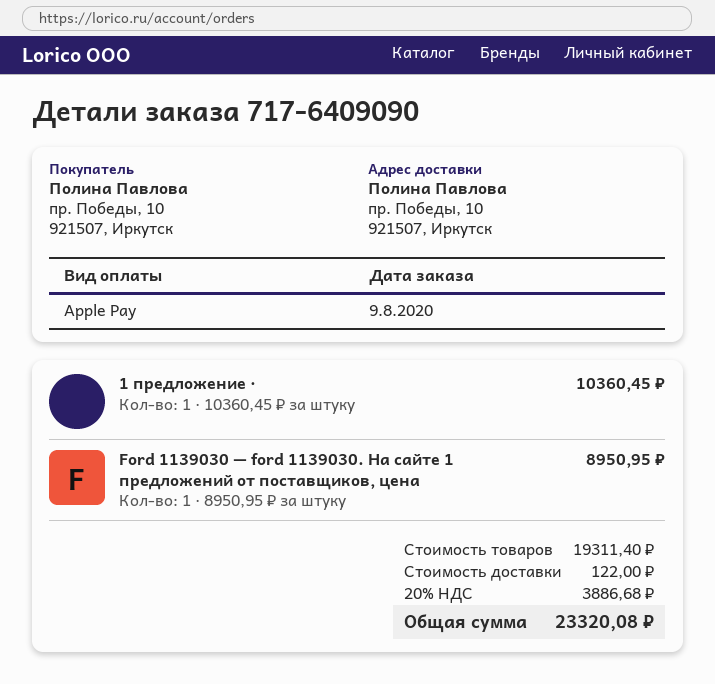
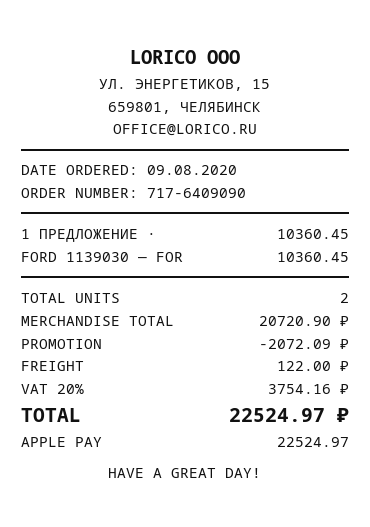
Ford 1139030 — ford 1139030. На сайте 1 предложений от поставщиков, цена: 1 x 8950.95 = 8950.95 -> 1 x 10360.45 = 10360.45
subtotal: 19311.40 -> 20720.90
discount: none -> 2072.09
tax: 20% = 3886.68 -> 20% = 3754.16
total: 23320.08 -> 22524.97

